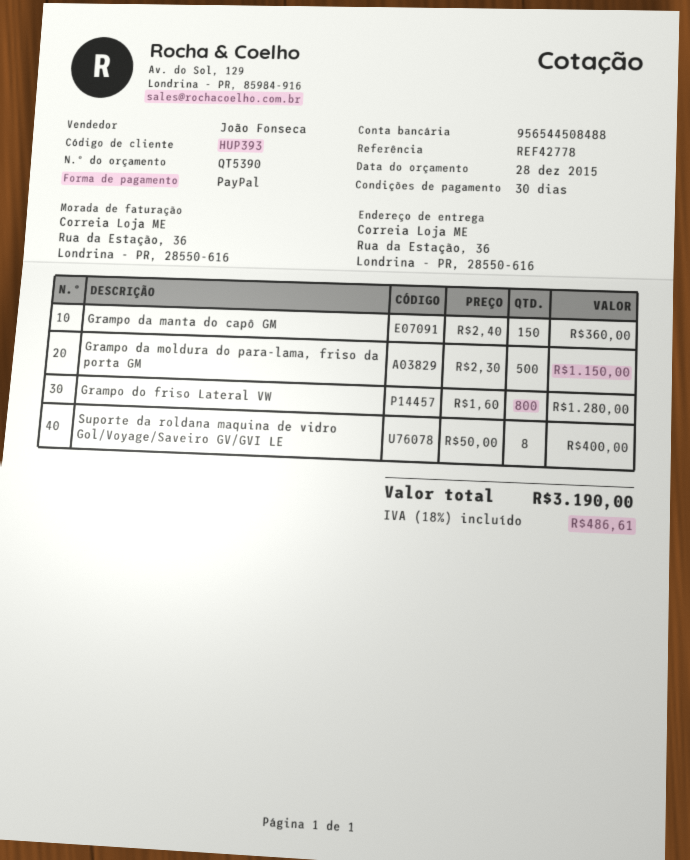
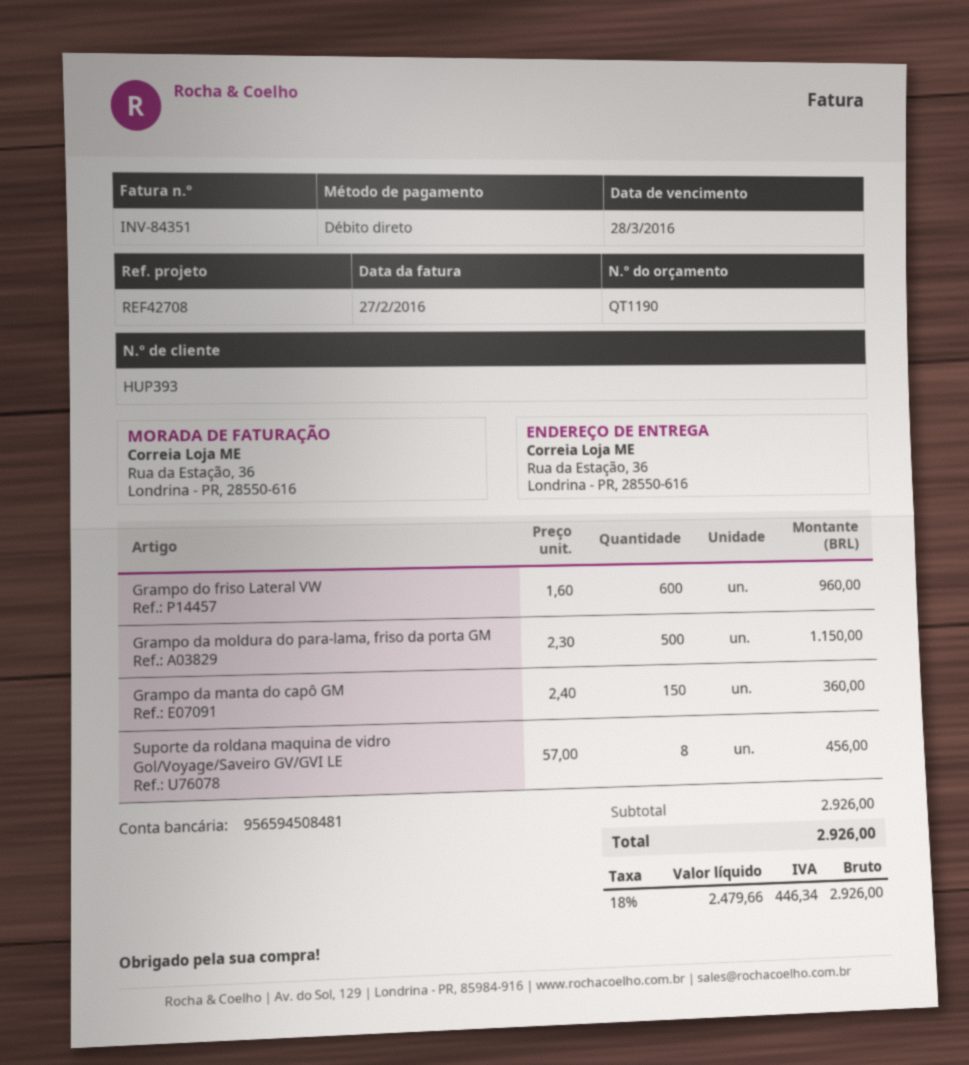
quote number: QT5390 -> QT1190
reference: REF42778 -> REF42708
payment method: PayPal -> direct debit
bank account: 956544508488 -> 956594508481
Grampo do friso Lateral VW: 800 x 1.60 = 1280.00 -> 600 x 1.60 = 960.00
Suporte da roldana maquina de vidro Gol/Voyage/Saveiro GV/GVI LE: 8 x 50.00 = 400.00 -> 8 x 57.00 = 456.00
tax: 18% = 486.61 -> 18% = 446.34
total: 3190.00 -> 2926.00

